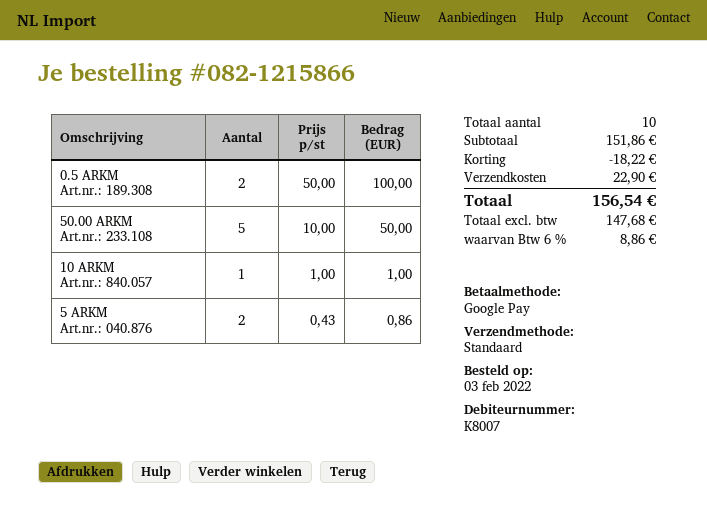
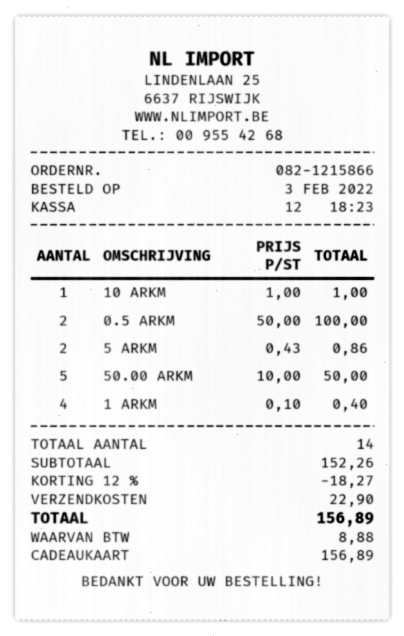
payment method: Google Pay -> gift card
1 ARKM: none -> 4 x 0.10 = 0.40
total quantity: 10 -> 14
subtotal: 151.86 -> 152.26
discount: 18.22 -> 18.27
tax: 8.86 -> 8.88
total: 156.54 -> 156.89

